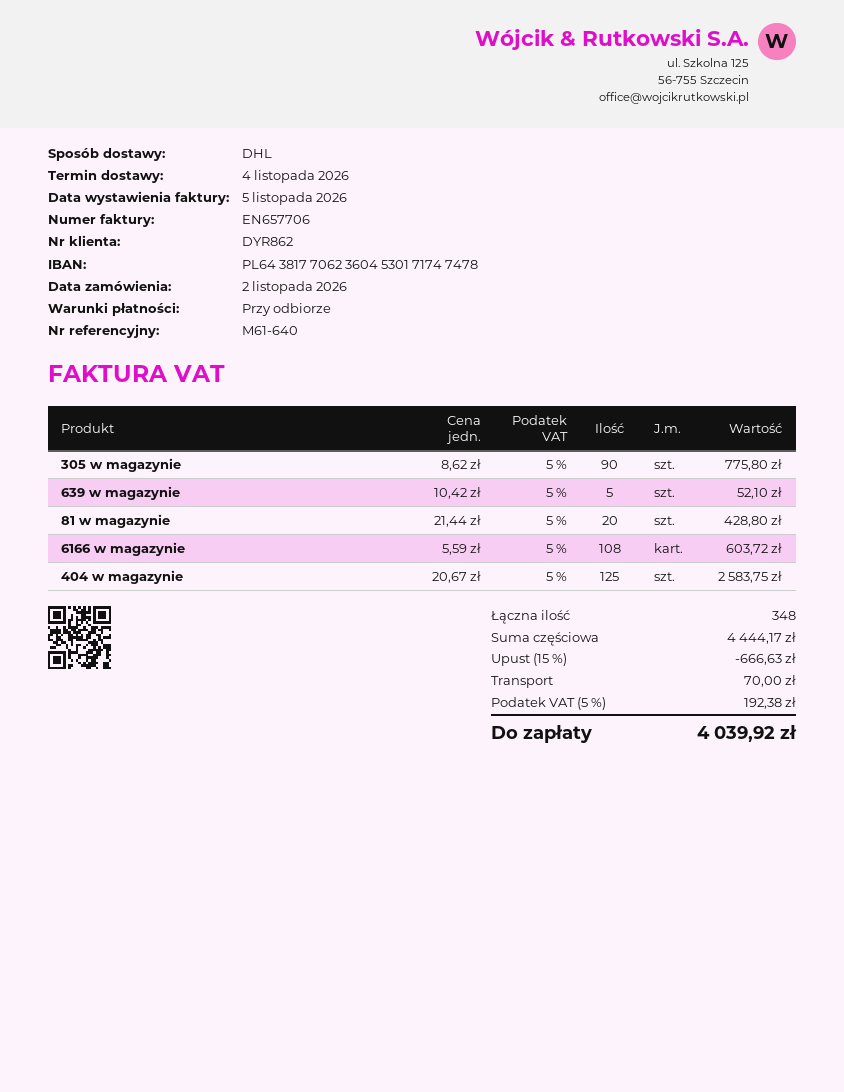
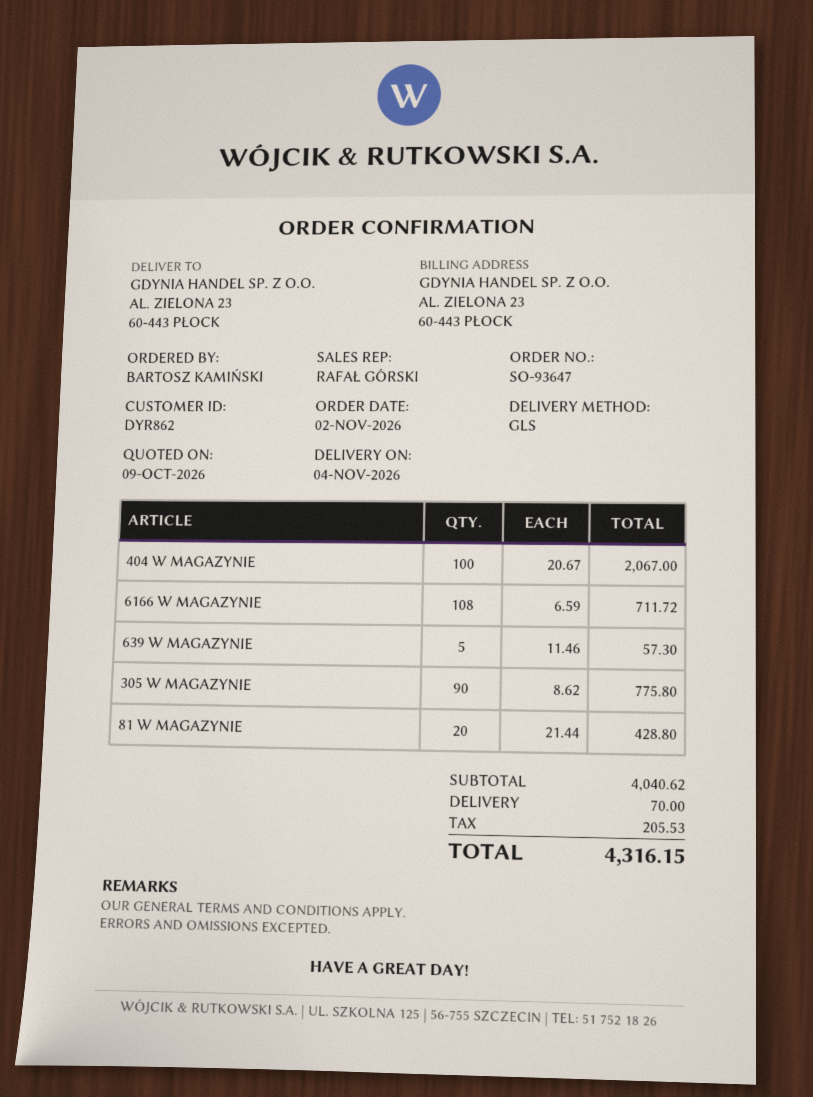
shipping method: DHL -> GLS
639 w magazynie: 5 x 10.42 = 52.10 -> 5 x 11.46 = 57.30
6166 w magazynie: 108 x 5.59 = 603.72 -> 108 x 6.59 = 711.72
404 w magazynie: 125 x 20.67 = 2583.75 -> 100 x 20.67 = 2067.00
subtotal: 4444.17 -> 4040.62
discount: 15% = 666.63 -> none
tax: 192.38 -> 205.53
total: 4039.92 -> 4316.15

